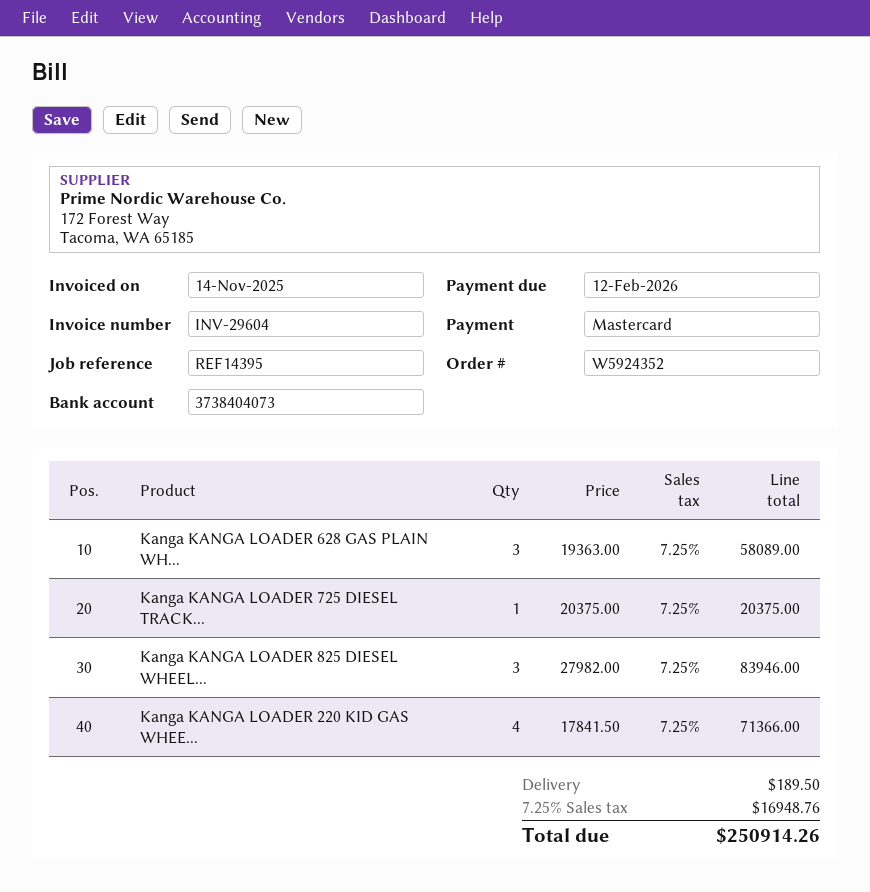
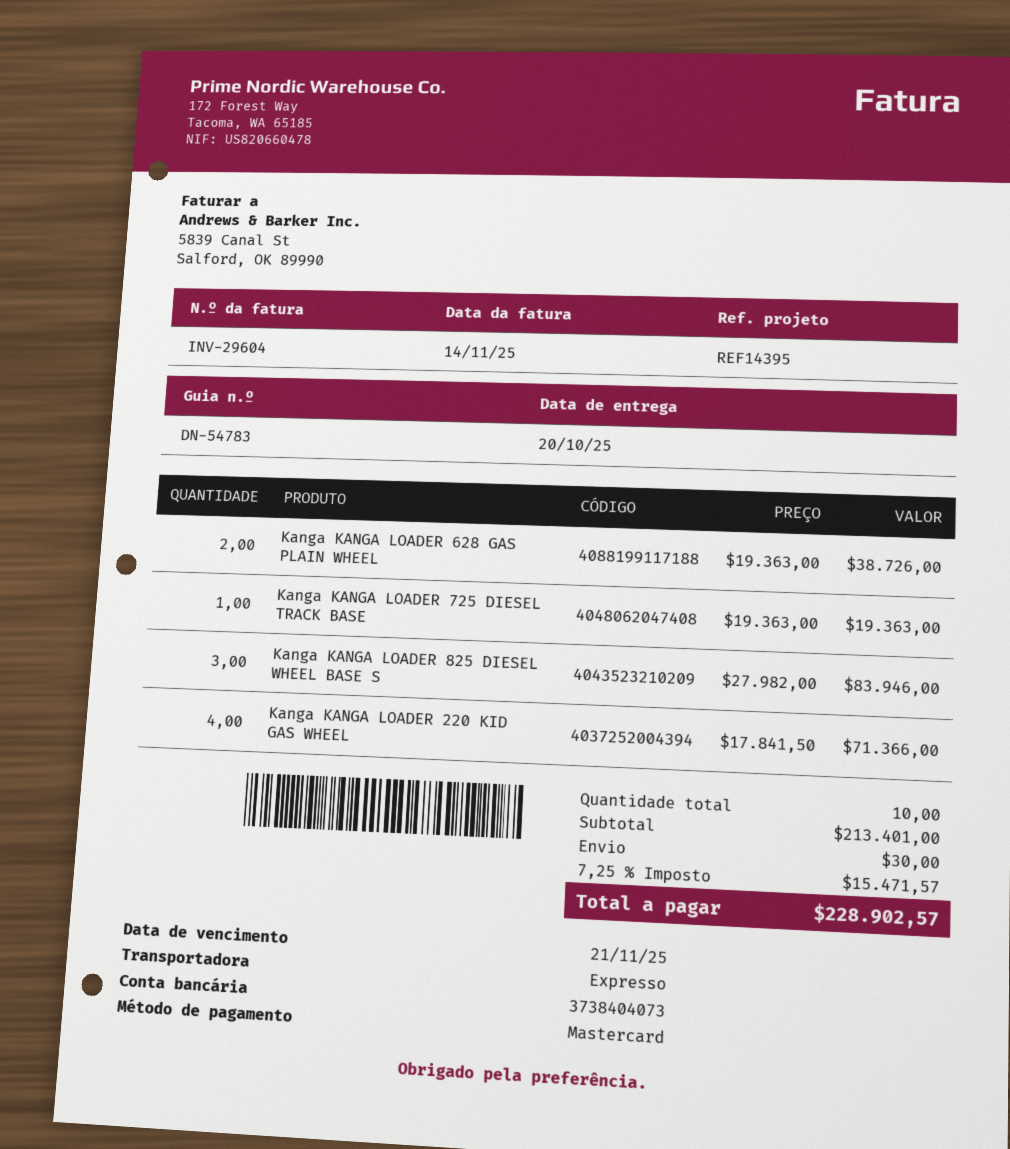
due date: 2026-02-12 -> 2025-11-21
Kanga KANGA LOADER 628 GAS PLAIN WH...: 3 x 19363.00 = 58089.00 -> 2 x 19363.00 = 38726.00
Kanga KANGA LOADER 725 DIESEL TRACK...: 1 x 20375.00 = 20375.00 -> 1 x 19363.00 = 19363.00
shipping: 189.50 -> 30.00
tax: 7.25% = 16948.76 -> 7.25% = 15471.57
total: 250914.26 -> 228902.57

